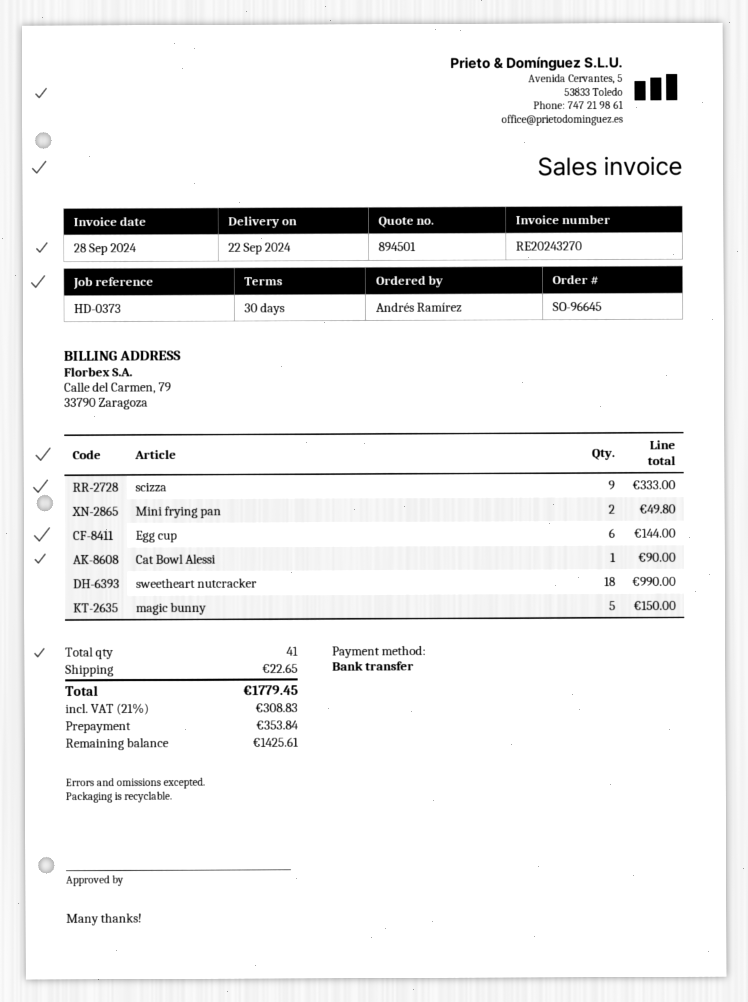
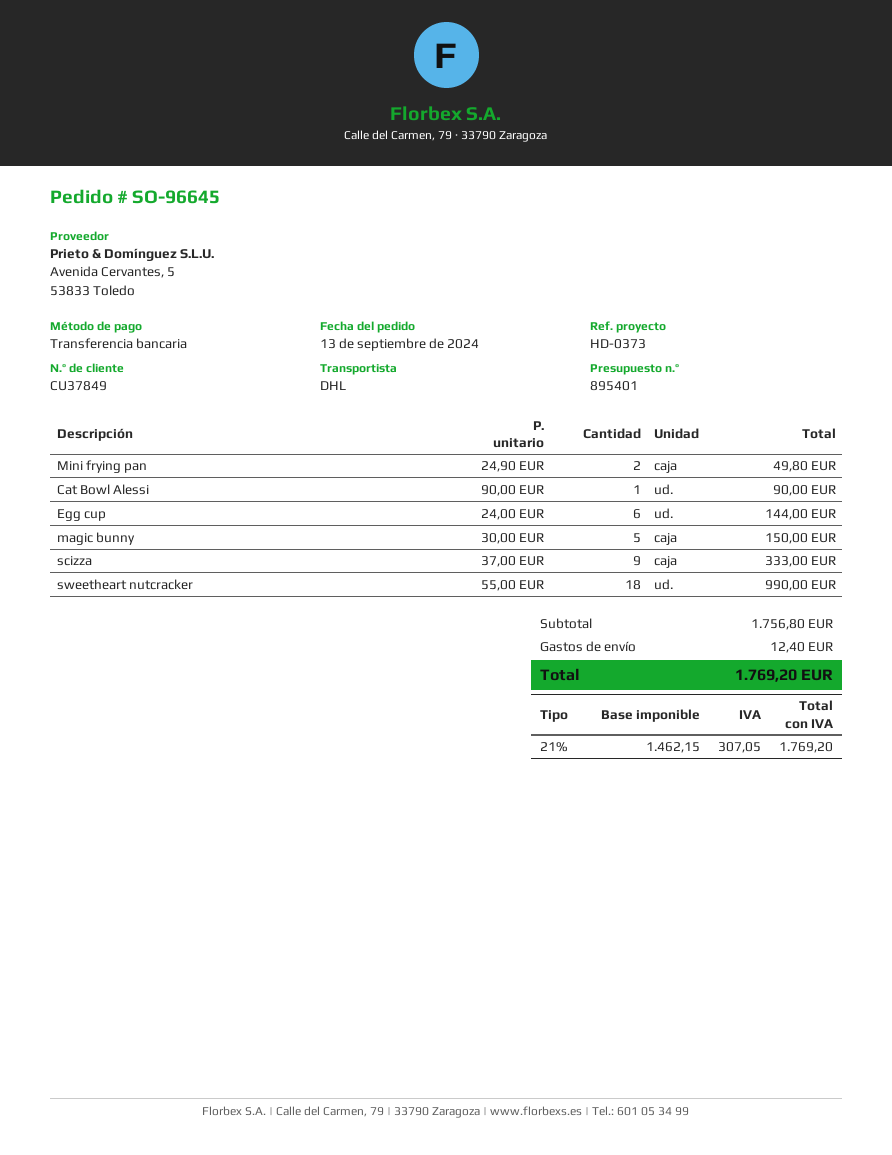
quote number: 894501 -> 895401
shipping: 22.65 -> 12.40
tax: 21% = 308.83 -> 21% = 307.05
total: 1779.45 -> 1769.20

